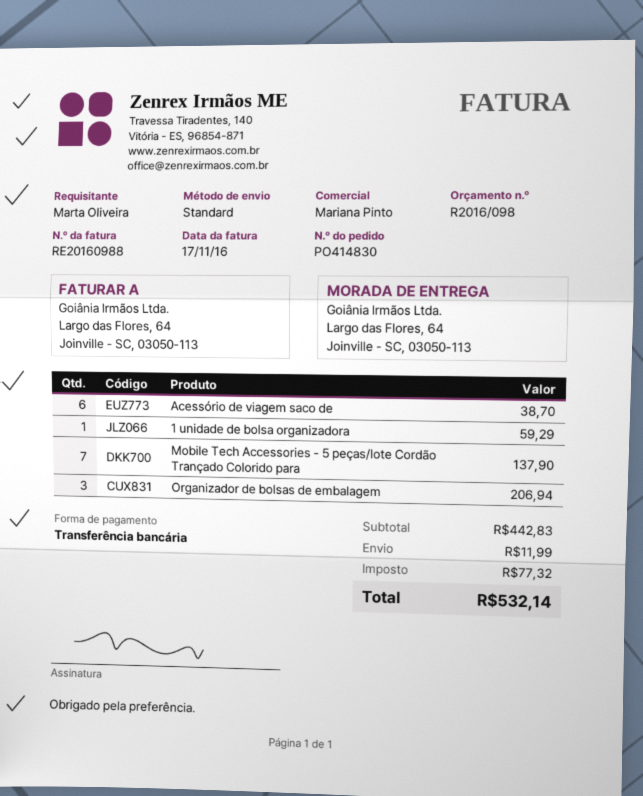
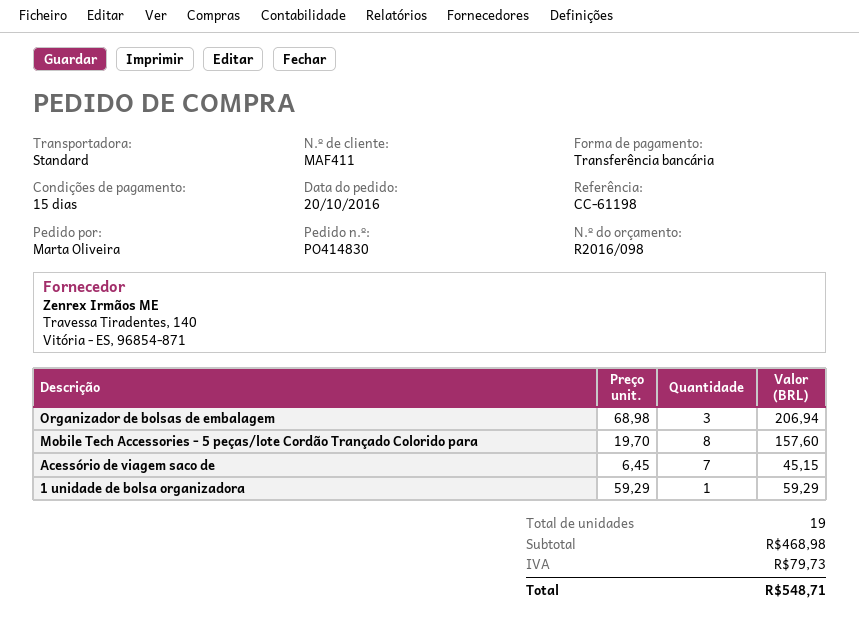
Acessório de viagem saco de: 6 for 38.70 -> 7 for 45.15
Mobile Tech Accessories - 5 peças/lote Cordão Trançado Colorido para: 7 for 137.90 -> 8 for 157.60
subtotal: 442.83 -> 468.98
shipping: 11.99 -> none
tax: 77.32 -> 79.73
total: 532.14 -> 548.71

